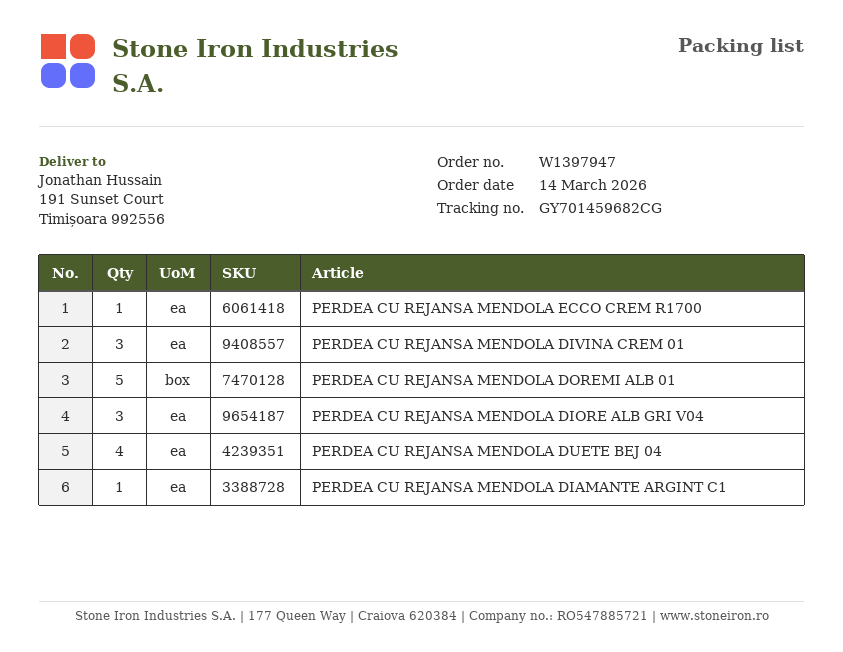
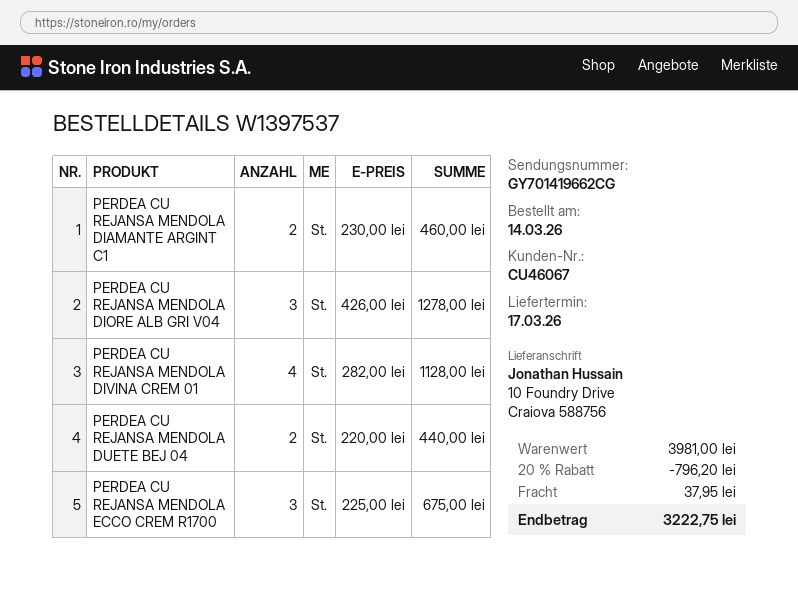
order number: W1397947 -> W1397537
tracking number: GY701459682CG -> GY701419662CG
ship to: 191 Sunset Court, Timișoara 992556 -> 10 Foundry Drive, Craiova 588756
PERDEA CU REJANSA MENDOLA ECCO CREM R1700: 1 -> 3
PERDEA CU REJANSA MENDOLA DIVINA CREM 01: 3 -> 4
PERDEA CU REJANSA MENDOLA DOREMI ALB 01: 5 -> none
PERDEA CU REJANSA MENDOLA DUETE BEJ 04: 4 -> 2
PERDEA CU REJANSA MENDOLA DIAMANTE ARGINT C1: 1 -> 2

